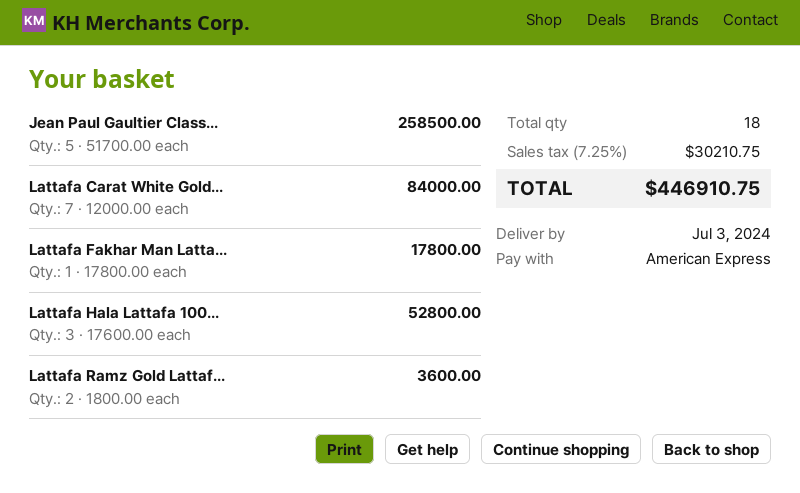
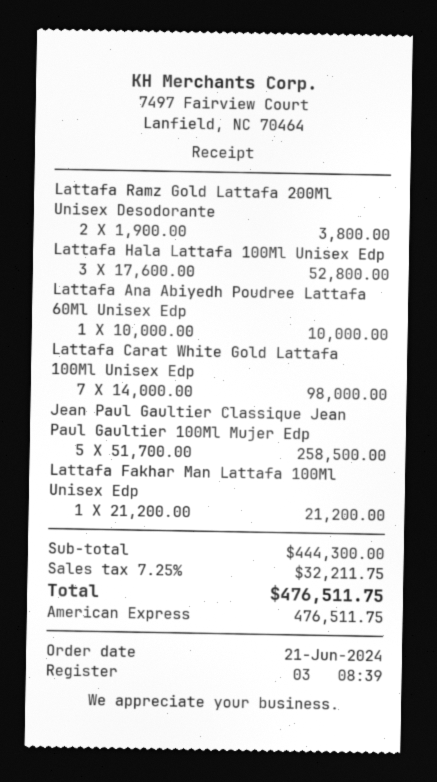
Lattafa Carat White Gold...: 7 x 12000.00 = 84000.00 -> 7 x 14000.00 = 98000.00
Lattafa Fakhar Man Latta...: 1 x 17800.00 = 17800.00 -> 1 x 21200.00 = 21200.00
Lattafa Ramz Gold Lattaf...: 2 x 1800.00 = 3600.00 -> 2 x 1900.00 = 3800.00
Lattafa Ana Abiyedh Poudree Lattafa 60Ml Unisex Edp: none -> 1 x 10000.00 = 10000.00
tax: 7.25% = 30210.75 -> 7.25% = 32211.75
total: 446910.75 -> 476511.75

